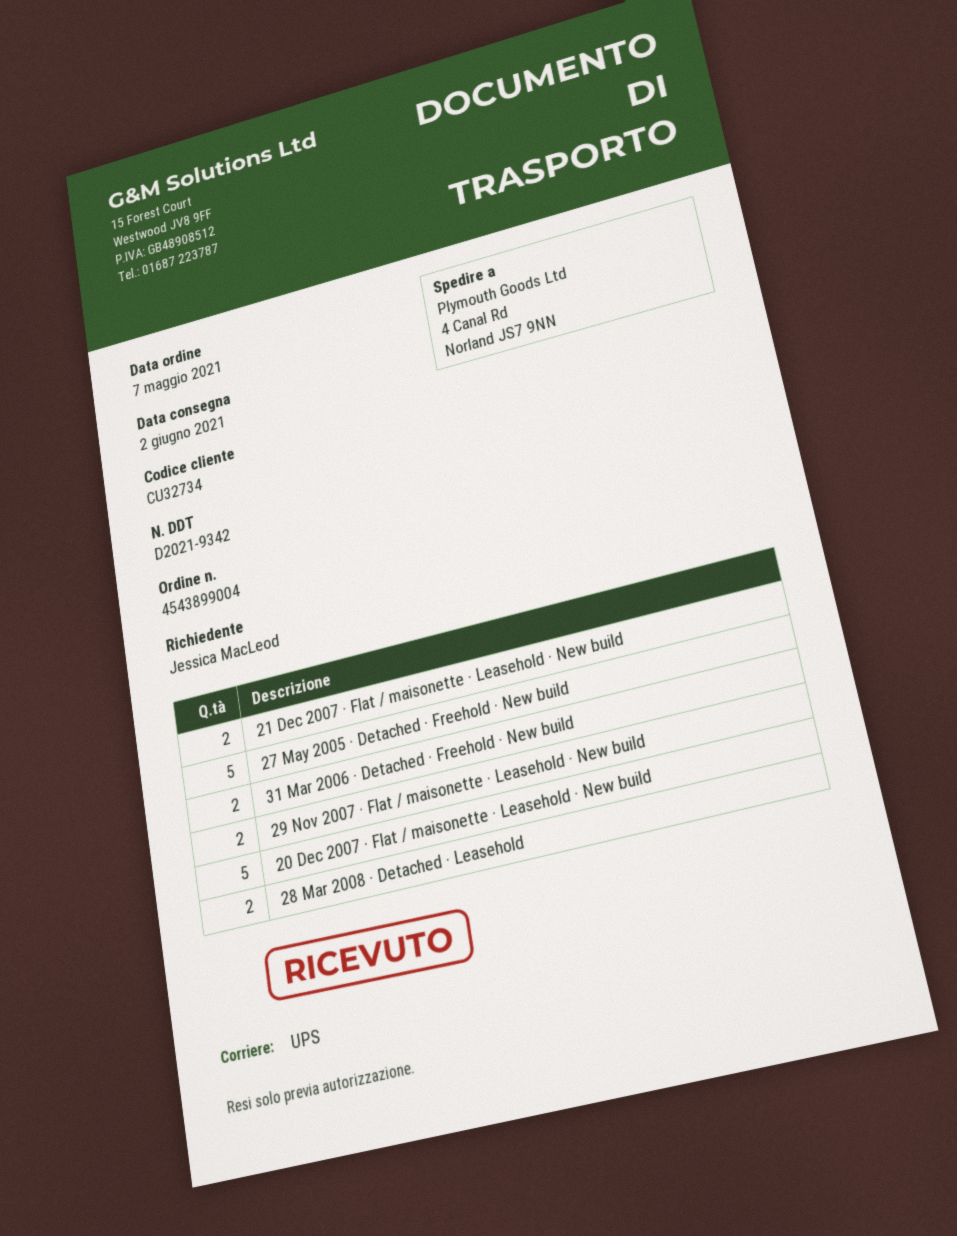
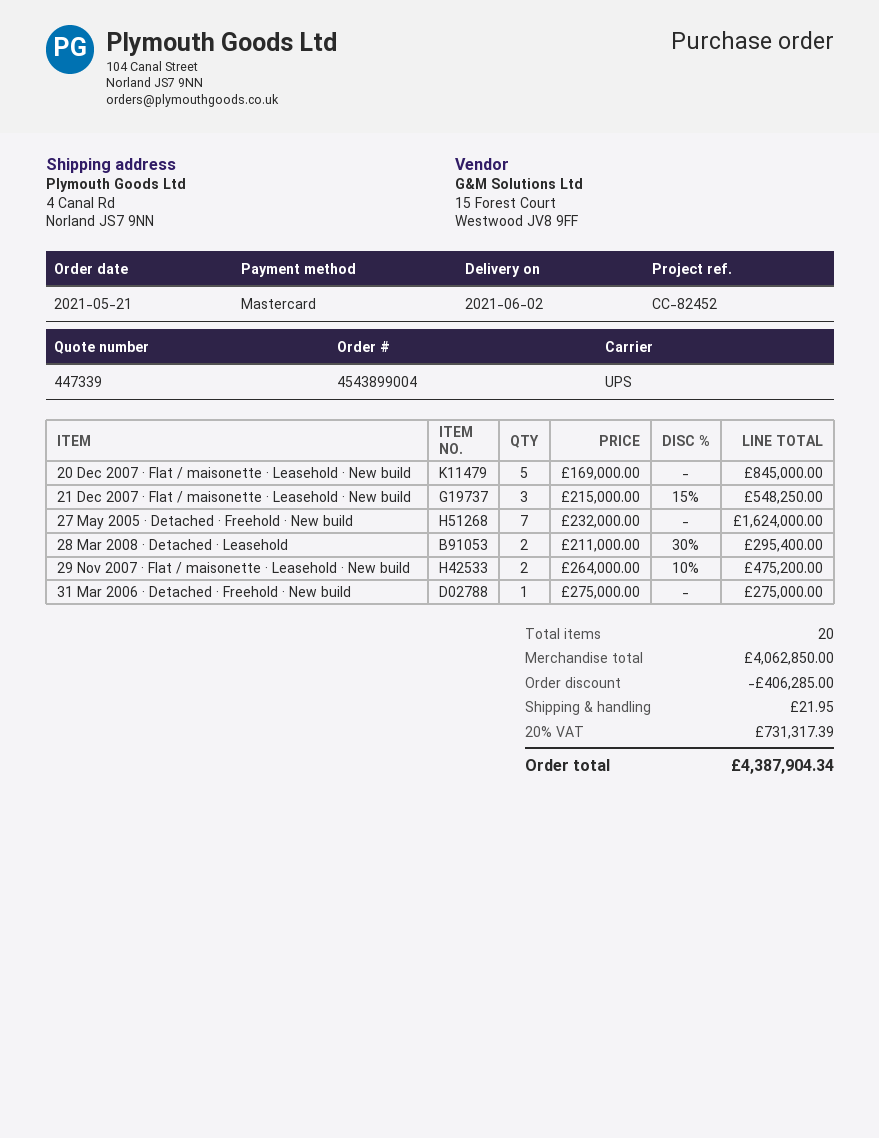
order date: 2021-05-07 -> 2021-05-21
21 Dec 2007 · Flat / maisonette · Leasehold · New build: 2 -> 3
27 May 2005 · Detached · Freehold · New build: 5 -> 7
31 Mar 2006 · Detached · Freehold · New build: 2 -> 1

